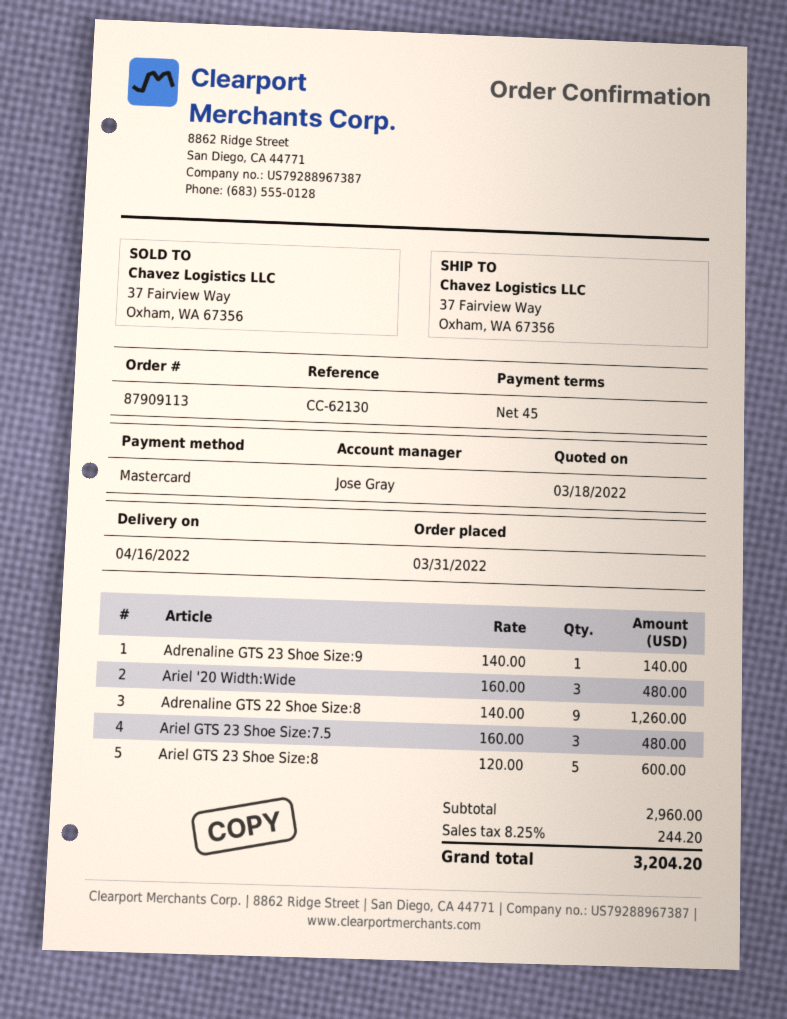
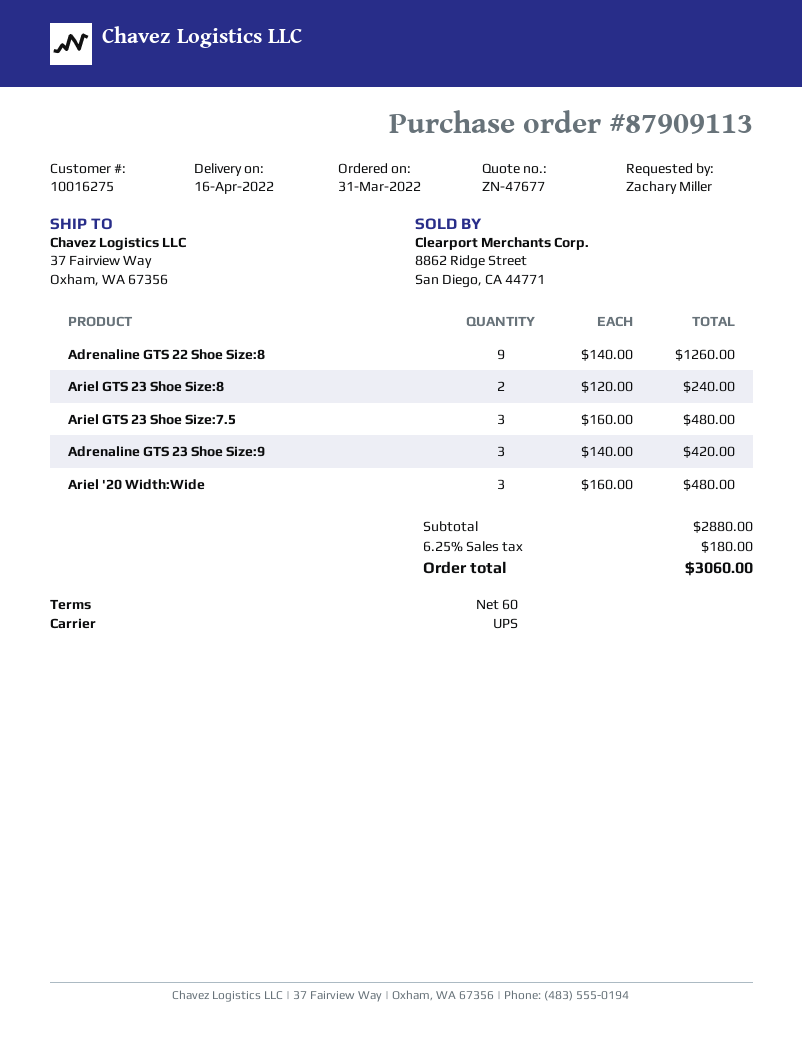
payment terms: 45 days -> 60 days
Adrenaline GTS 23 Shoe Size:9: 1 x 140.00 = 140.00 -> 3 x 140.00 = 420.00
Ariel GTS 23 Shoe Size:8: 5 x 120.00 = 600.00 -> 2 x 120.00 = 240.00
subtotal: 2960.00 -> 2880.00
tax: 8.25% = 244.20 -> 6.25% = 180.00
total: 3204.20 -> 3060.00

